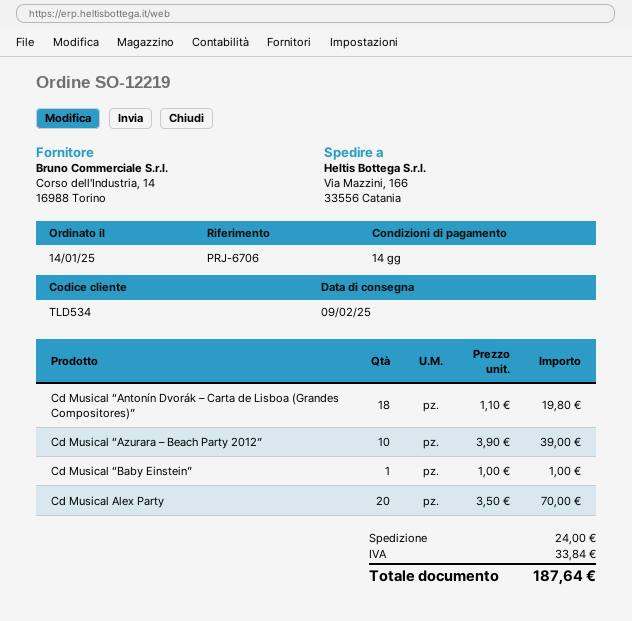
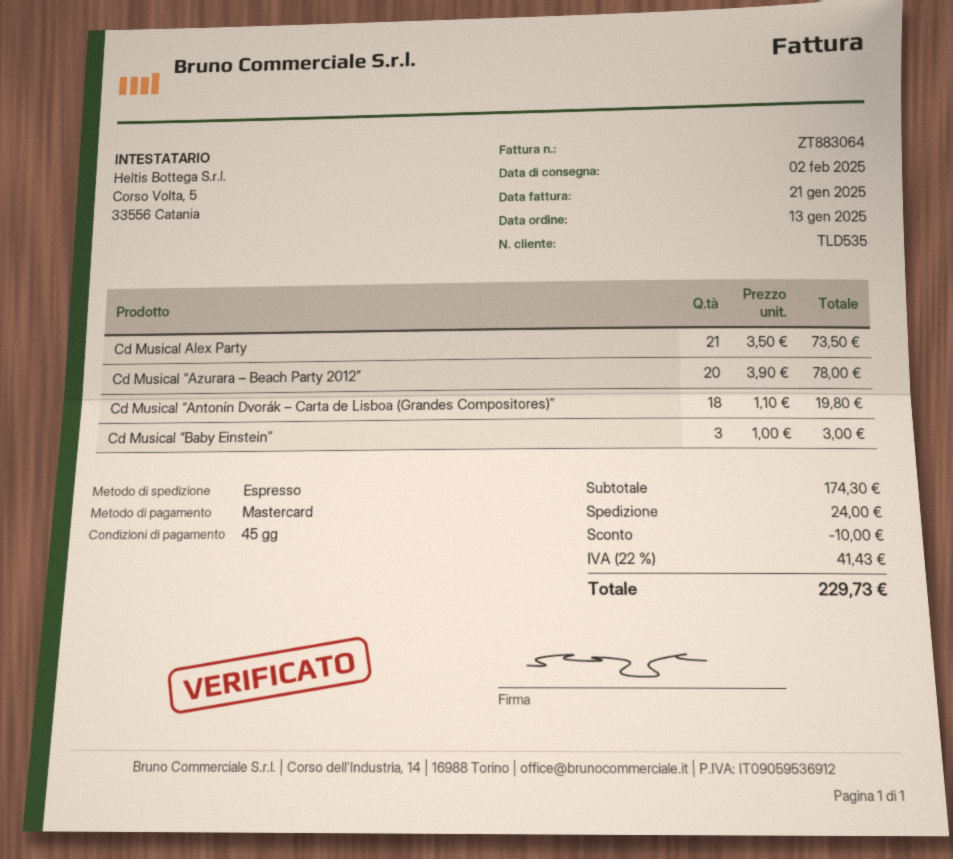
order date: 2025-01-14 -> 2025-01-13
delivery date: 2025-02-09 -> 2025-02-02
payment terms: 14 days -> 45 days
customer number: TLD534 -> TLD535
Cd Musical “Azurara – Beach Party 2012”: 10 x 3.90 = 39.00 -> 20 x 3.90 = 78.00
Cd Musical “Baby Einstein”: 1 x 1.00 = 1.00 -> 3 x 1.00 = 3.00
Cd Musical Alex Party: 20 x 3.50 = 70.00 -> 21 x 3.50 = 73.50
discount: none -> 10.00
tax: 33.84 -> 41.43
total: 187.64 -> 229.73

